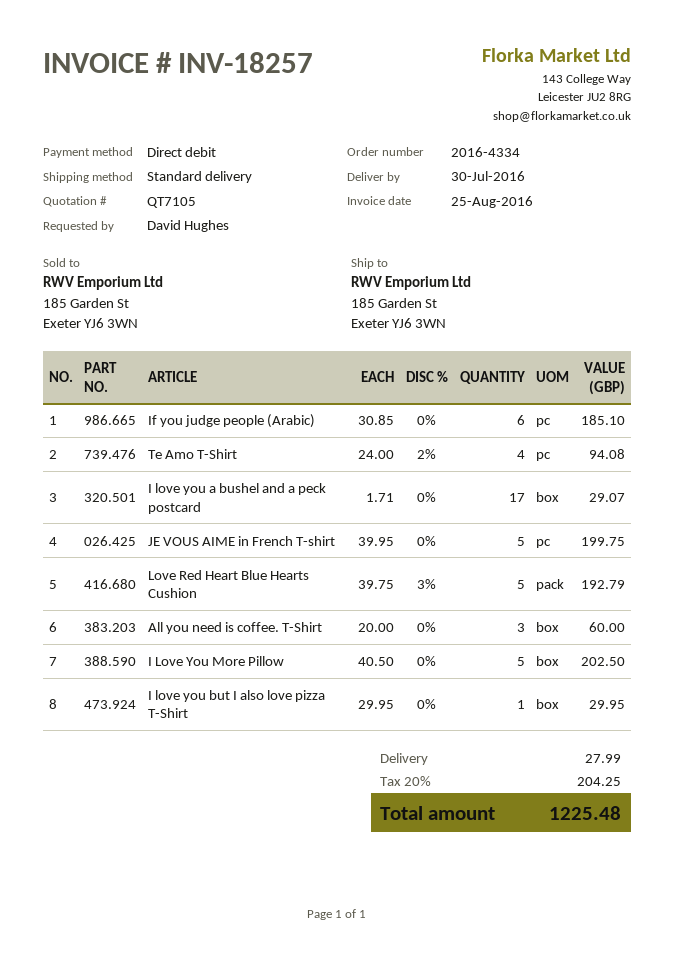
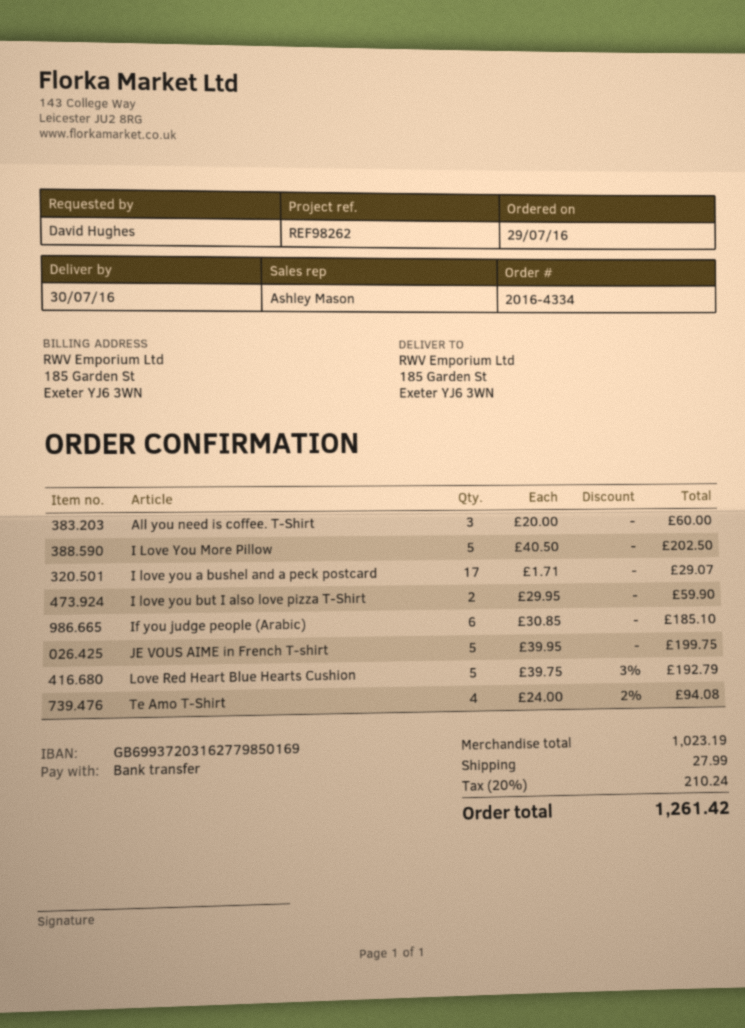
payment method: direct debit -> bank transfer
I love you but I also love pizza T-Shirt: 1 x 29.95 = 29.95 -> 2 x 29.95 = 59.90
tax: 20% = 204.25 -> 20% = 210.24
total: 1225.48 -> 1261.42

